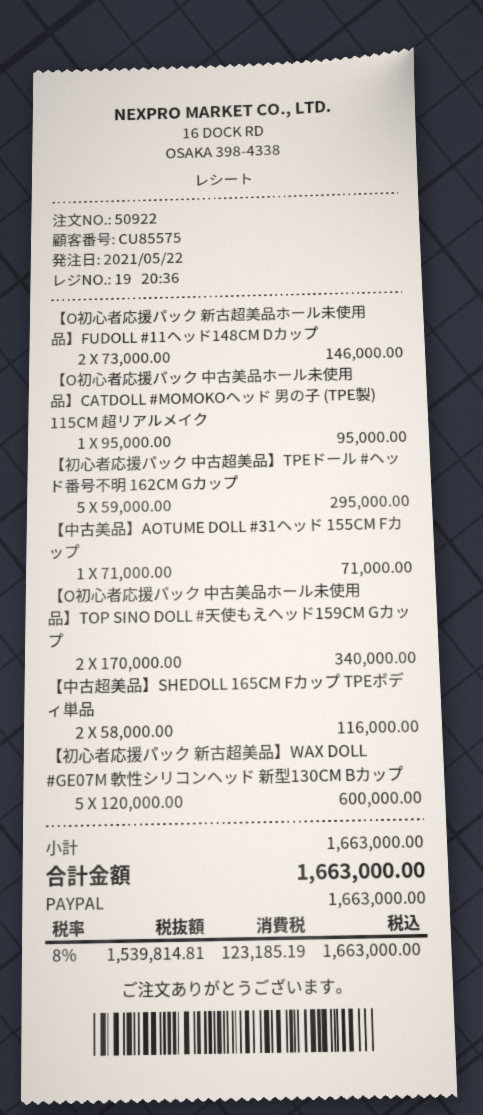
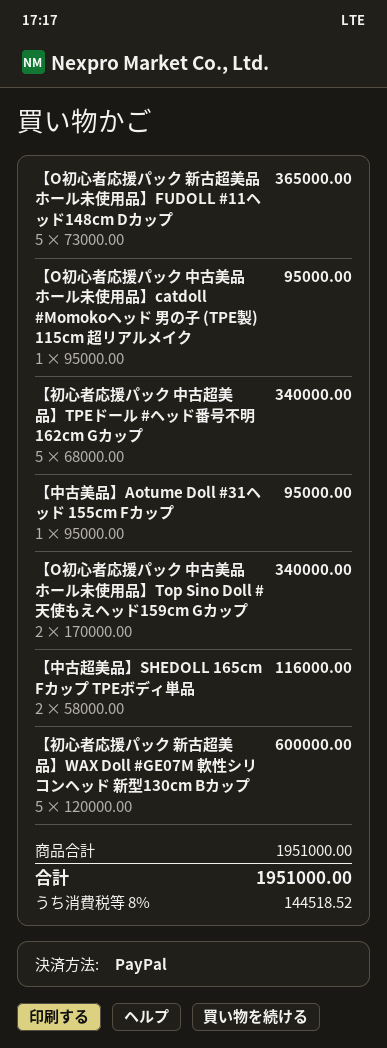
【O初心者応援パック 新古超美品ホール未使用品】FUDOLL #11ヘッド148CM Dカップ: 2 x 73000.00 = 146000.00 -> 5 x 73000.00 = 365000.00
【初心者応援パック 中古超美品】TPEドール #ヘッド番号不明 162CM Gカップ: 5 x 59000.00 = 295000.00 -> 5 x 68000.00 = 340000.00
【中古美品】AOTUME DOLL #31ヘッド 155CM Fカップ: 1 x 71000.00 = 71000.00 -> 1 x 95000.00 = 95000.00
subtotal: 1663000.00 -> 1951000.00
tax: 8% = 123185.19 -> 8% = 144518.52
total: 1663000.00 -> 1951000.00

